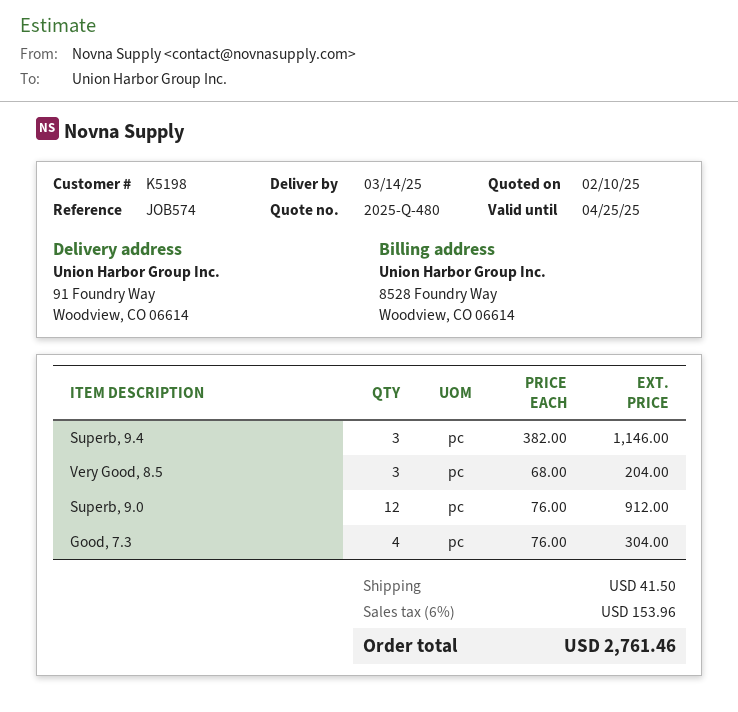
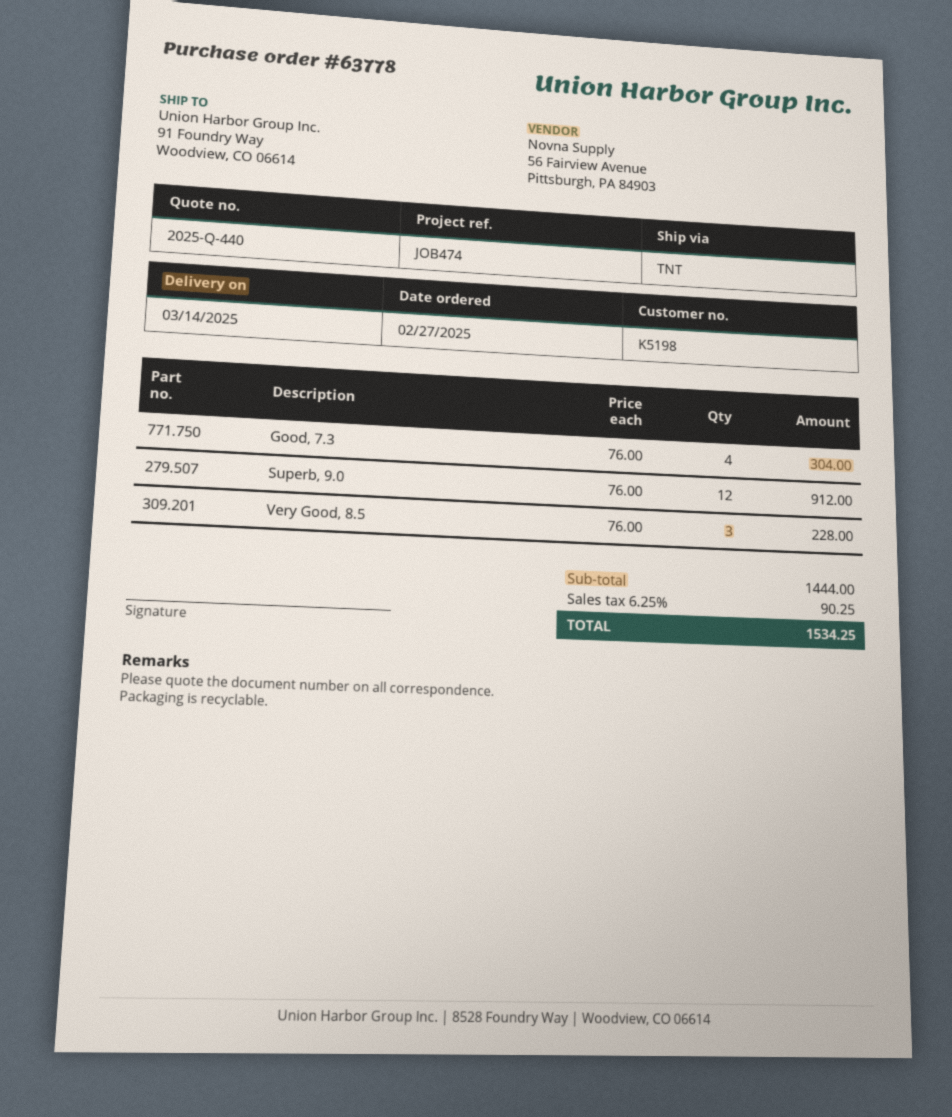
quote number: 2025-Q-480 -> 2025-Q-440
reference: JOB574 -> JOB474
Superb, 9.4: 3 x 382.00 = 1146.00 -> none
Very Good, 8.5: 3 x 68.00 = 204.00 -> 3 x 76.00 = 228.00
shipping: 41.50 -> none
tax: 6% = 153.96 -> 6.25% = 90.25
total: 2761.46 -> 1534.25

